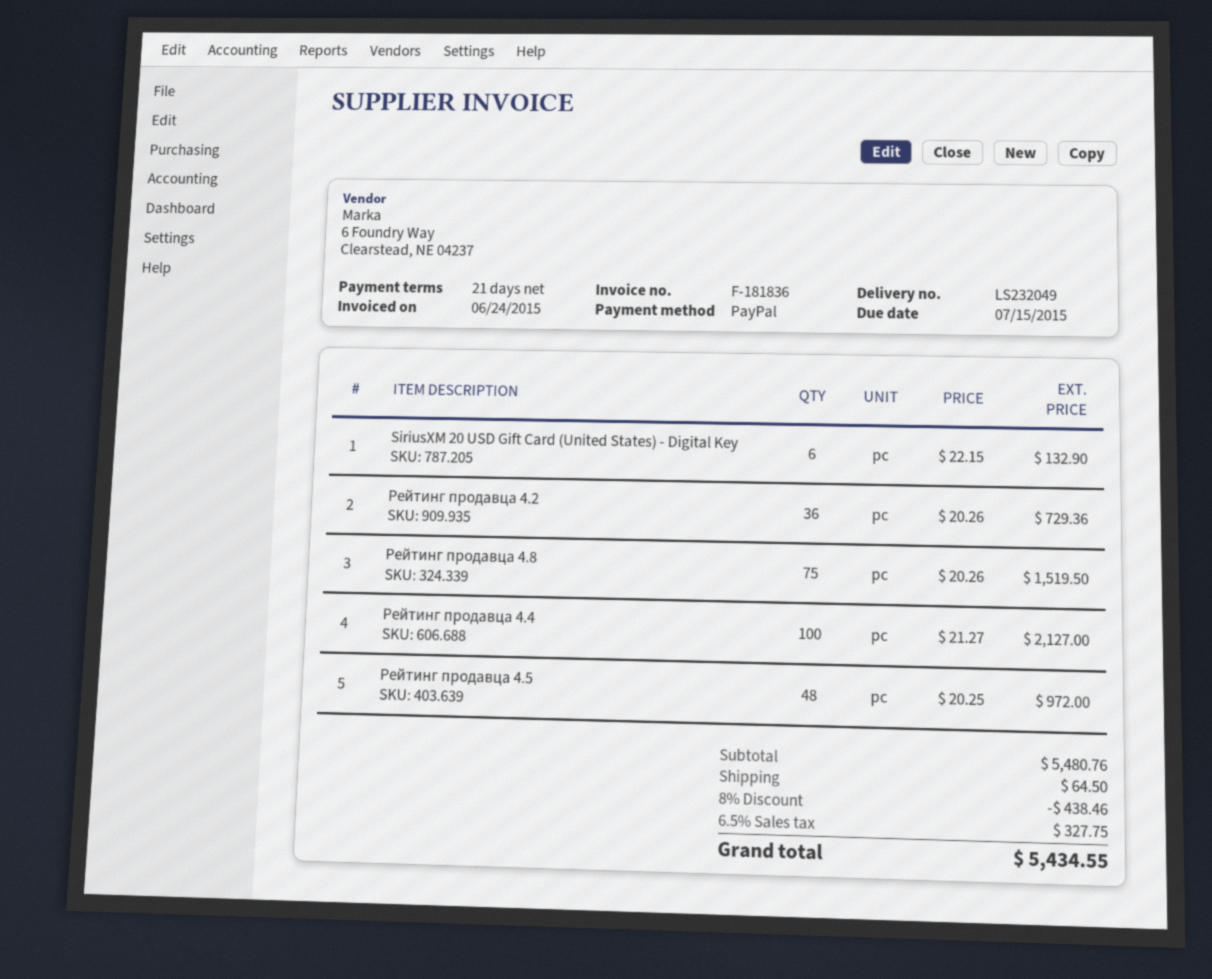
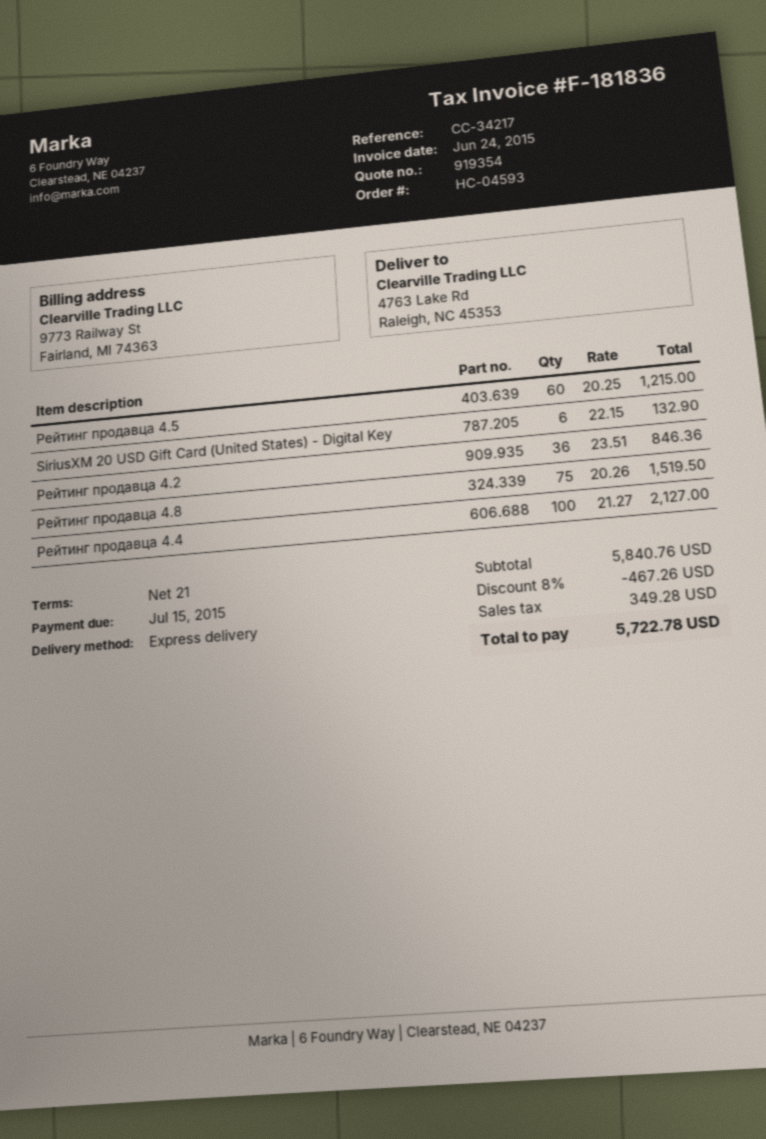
Рейтинг продавца 4.2: 36 x 20.26 = 729.36 -> 36 x 23.51 = 846.36
Рейтинг продавца 4.5: 48 x 20.25 = 972.00 -> 60 x 20.25 = 1215.00
subtotal: 5480.76 -> 5840.76
discount: 8% = 438.46 -> 8% = 467.26
shipping: 64.50 -> none
tax: 327.75 -> 349.28
total: 5434.55 -> 5722.78

